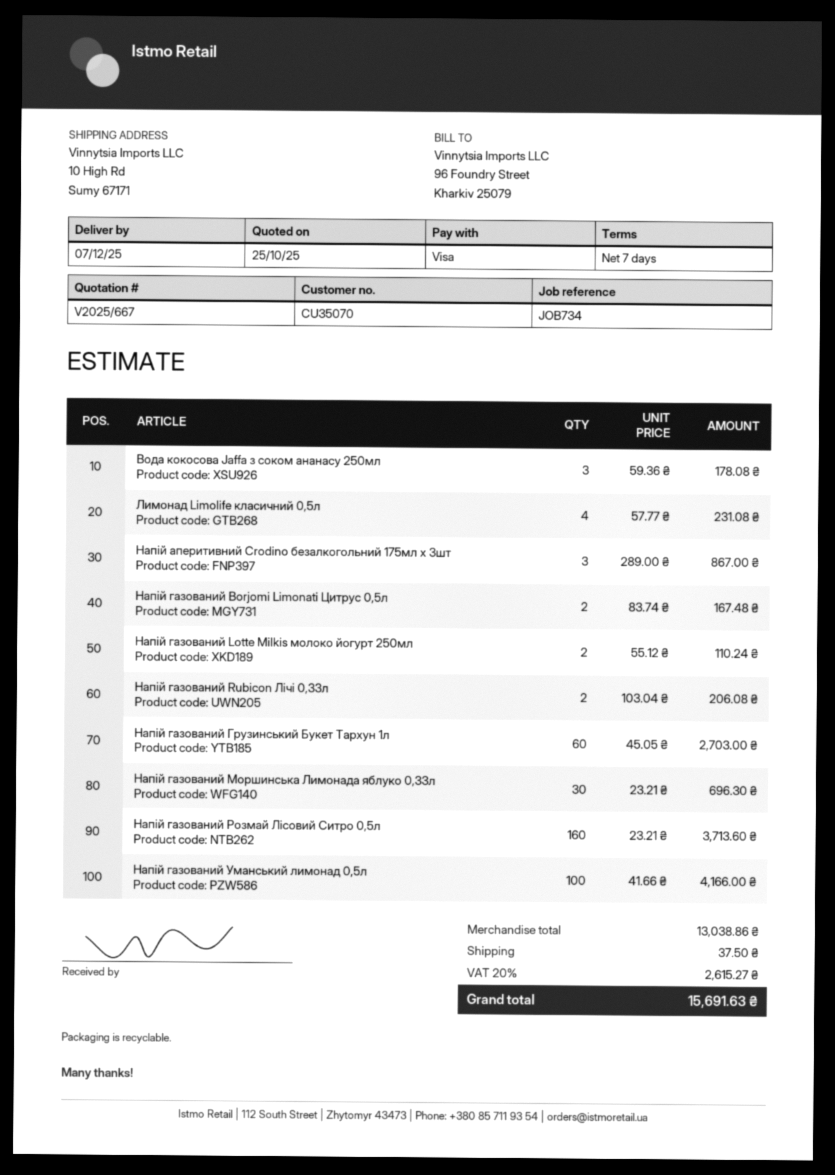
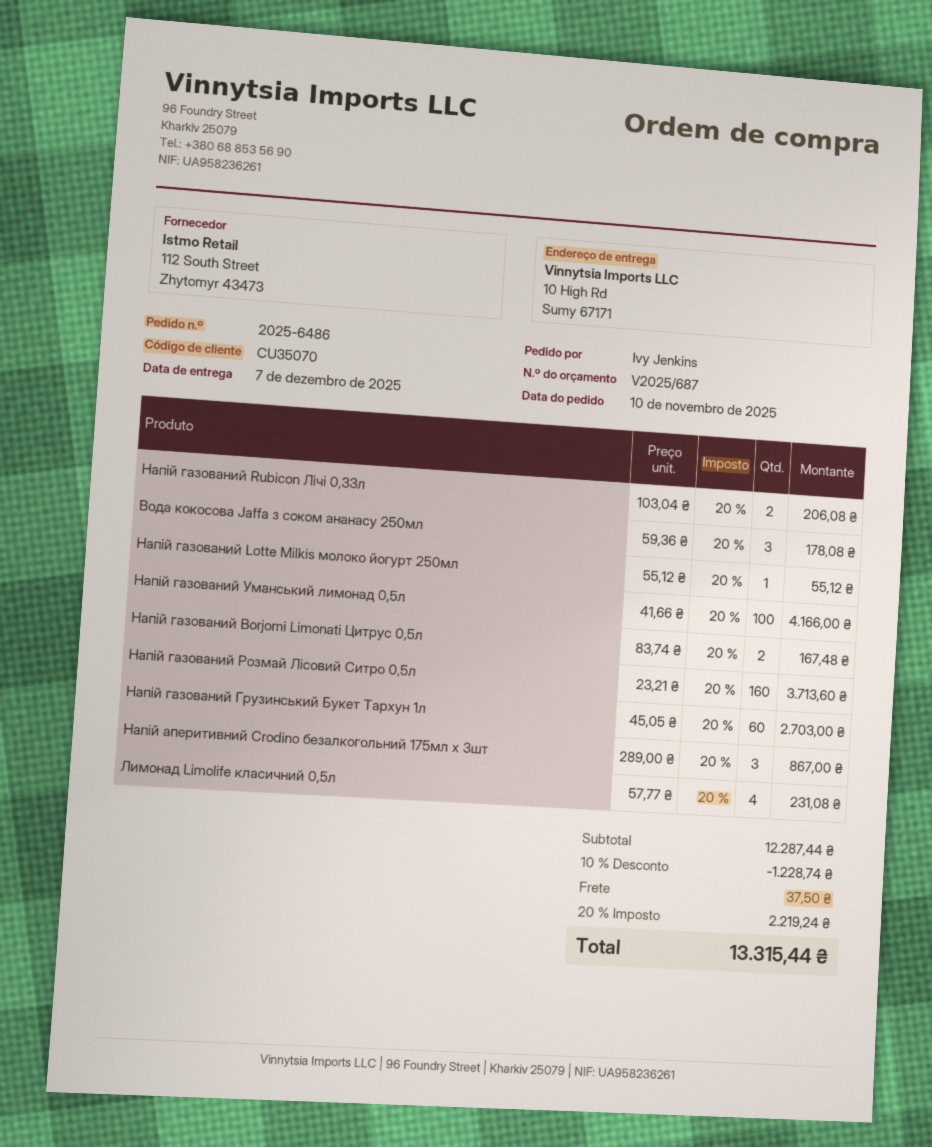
quote number: V2025/667 -> V2025/687
Напій газований Lotte Milkis молоко йогурт 250мл: 2 x 55.12 = 110.24 -> 1 x 55.12 = 55.12
Напій газований Моршинська Лимонада яблуко 0,33л: 30 x 23.21 = 696.30 -> none
subtotal: 13038.86 -> 12287.44
discount: none -> 10% = 1228.74
tax: 20% = 2615.27 -> 20% = 2219.24
total: 15691.63 -> 13315.44

